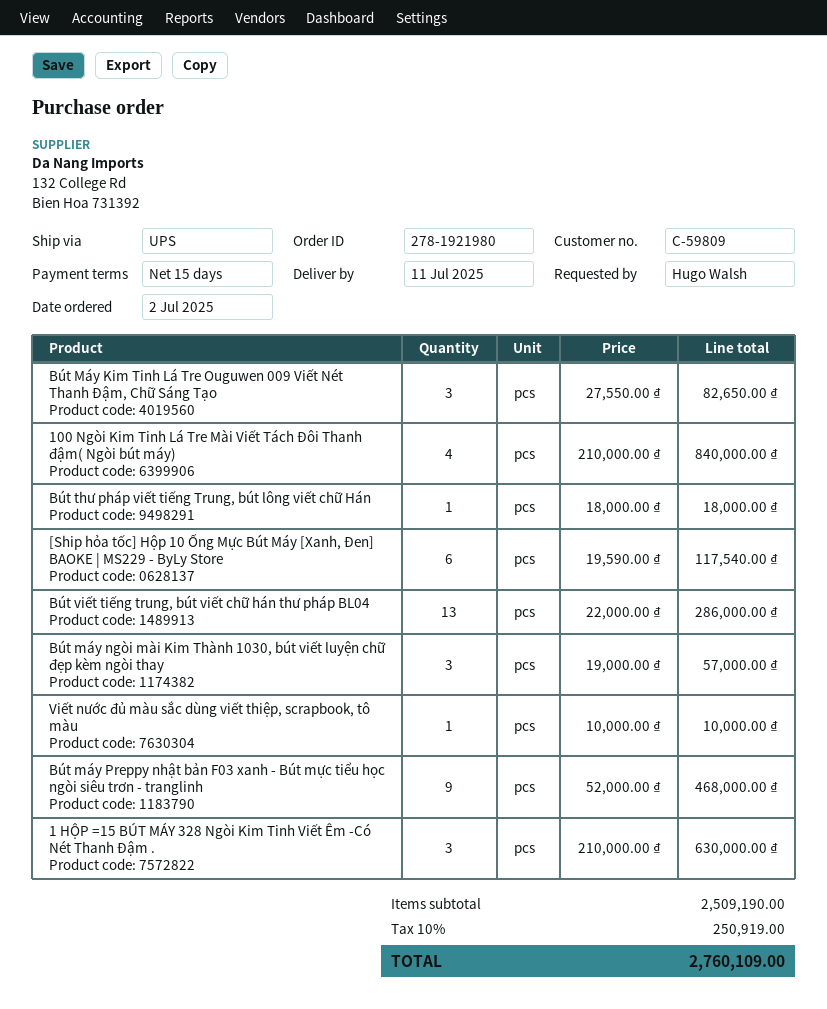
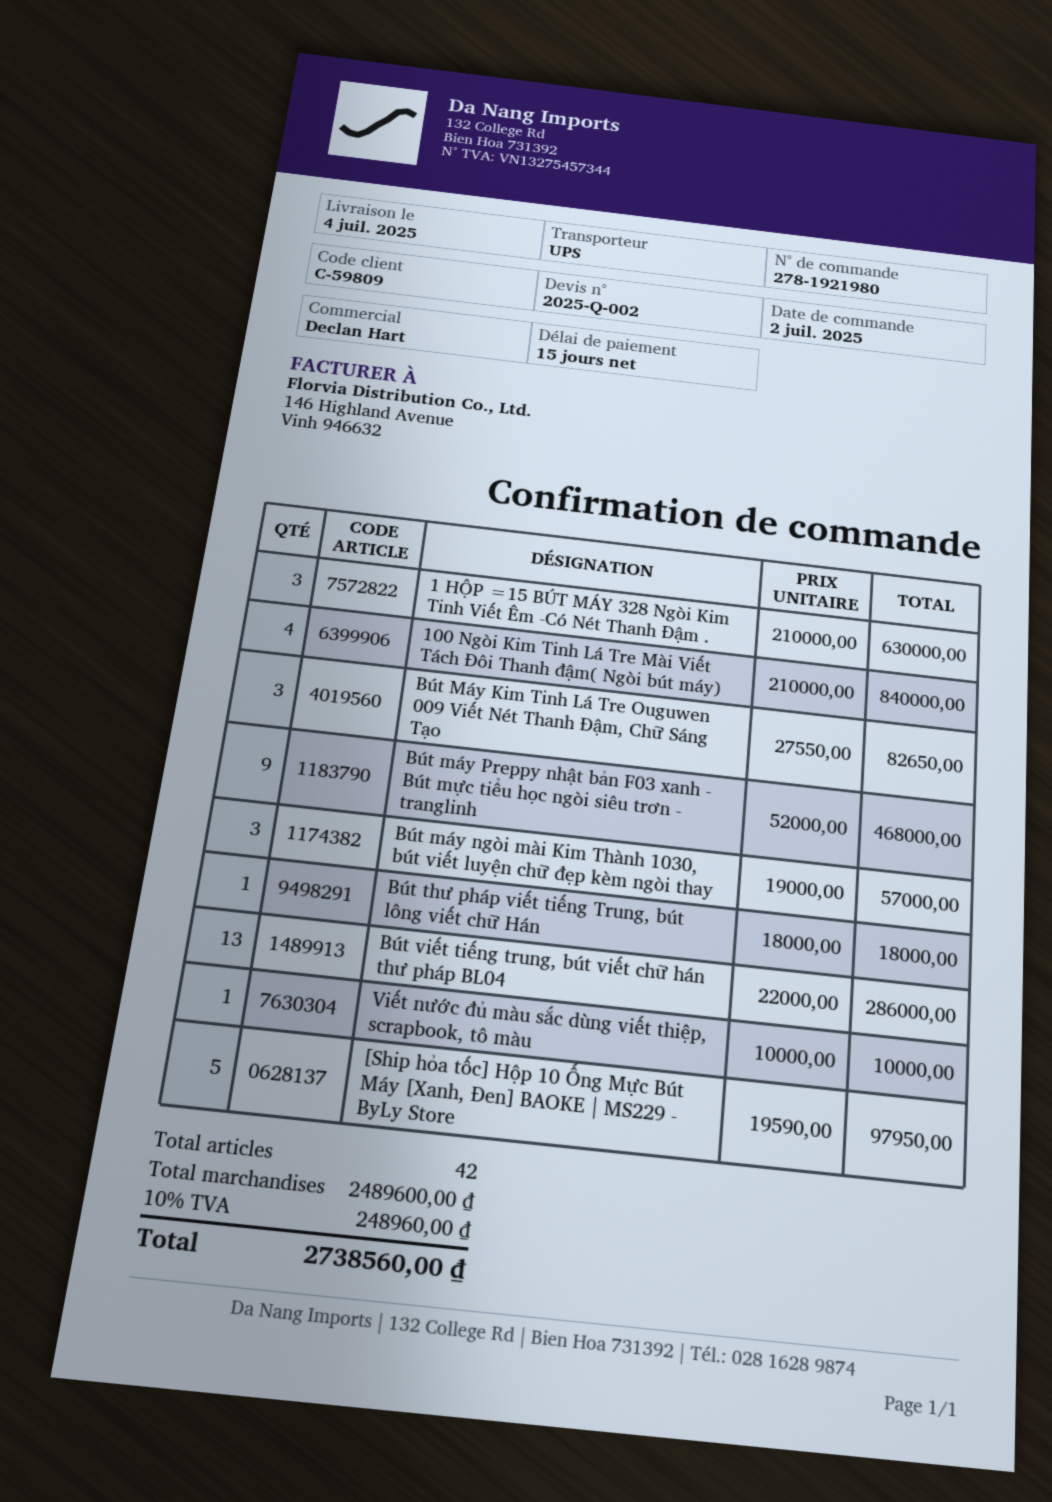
delivery date: 2025-07-11 -> 2025-07-04
[Ship hỏa tốc] Hộp 10 Ống Mực Bút Máy [Xanh, Đen] BAOKE | MS229 - ByLy Store: 6 x 19590.00 = 117540.00 -> 5 x 19590.00 = 97950.00
subtotal: 2509190.00 -> 2489600.00
tax: 10% = 250919.00 -> 10% = 248960.00
total: 2760109.00 -> 2738560.00

